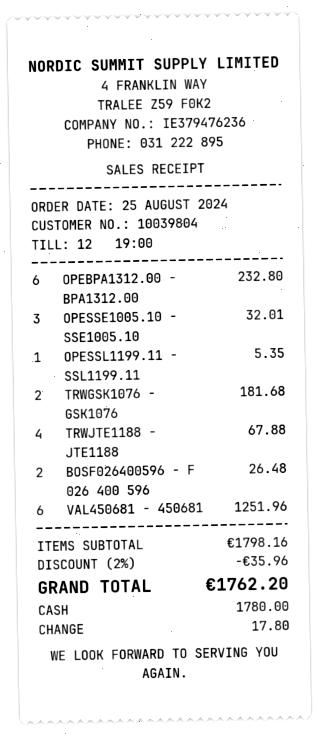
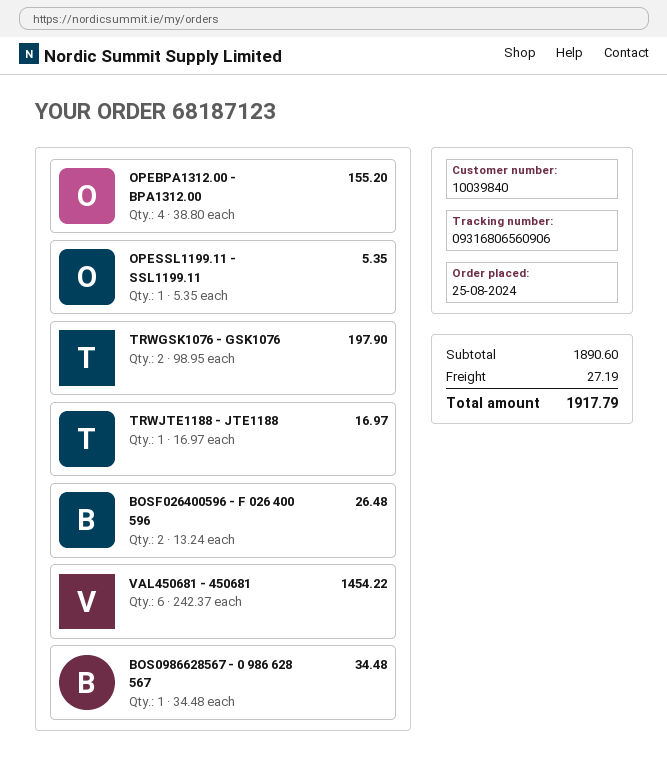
customer number: 10039804 -> 10039840
OPEBPA1312.00 - BPA1312.00: 6 for 232.80 -> 4 for 155.20
OPESSE1005.10 - SSE1005.10: 3 for 32.01 -> none
TRWGSK1076 - GSK1076: 2 for 181.68 -> 2 for 197.90
TRWJTE1188 - JTE1188: 4 for 67.88 -> 1 for 16.97
VAL450681 - 450681: 6 for 1251.96 -> 6 for 1454.22
BOS0986628567 - 0 986 628 567: none -> 1 for 34.48
subtotal: 1798.16 -> 1890.60
discount: 2% = 35.96 -> none
shipping: none -> 27.19
total: 1762.20 -> 1917.79

